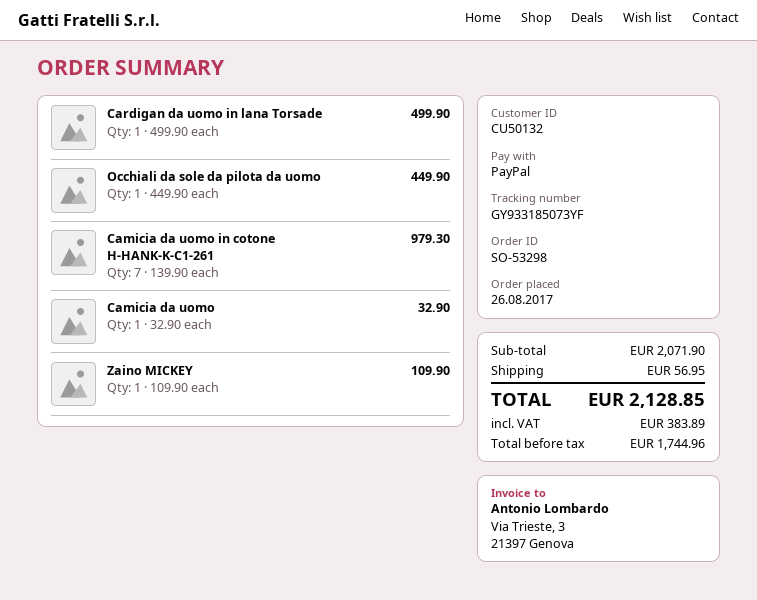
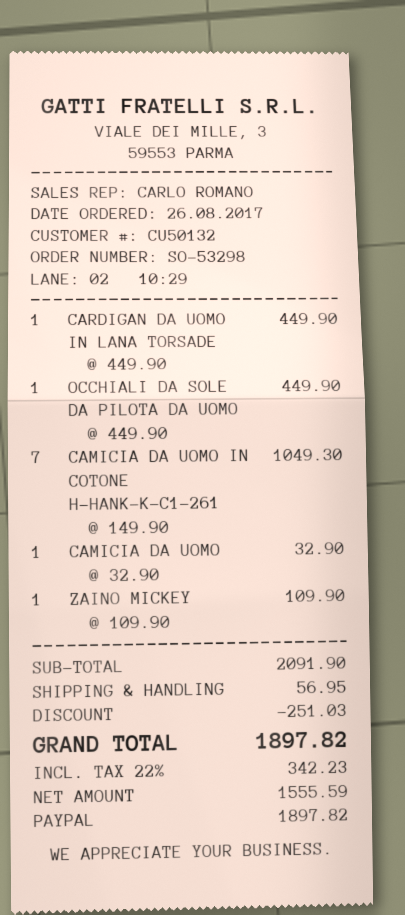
Cardigan da uomo in lana Torsade: 1 x 499.90 = 499.90 -> 1 x 449.90 = 449.90
Camicia da uomo in cotone H-HANK-K-C1-261: 7 x 139.90 = 979.30 -> 7 x 149.90 = 1049.30
subtotal: 2071.90 -> 2091.90
discount: none -> 251.03
net: 1744.96 -> 1555.59
tax: 383.89 -> 342.23
total: 2128.85 -> 1897.82

